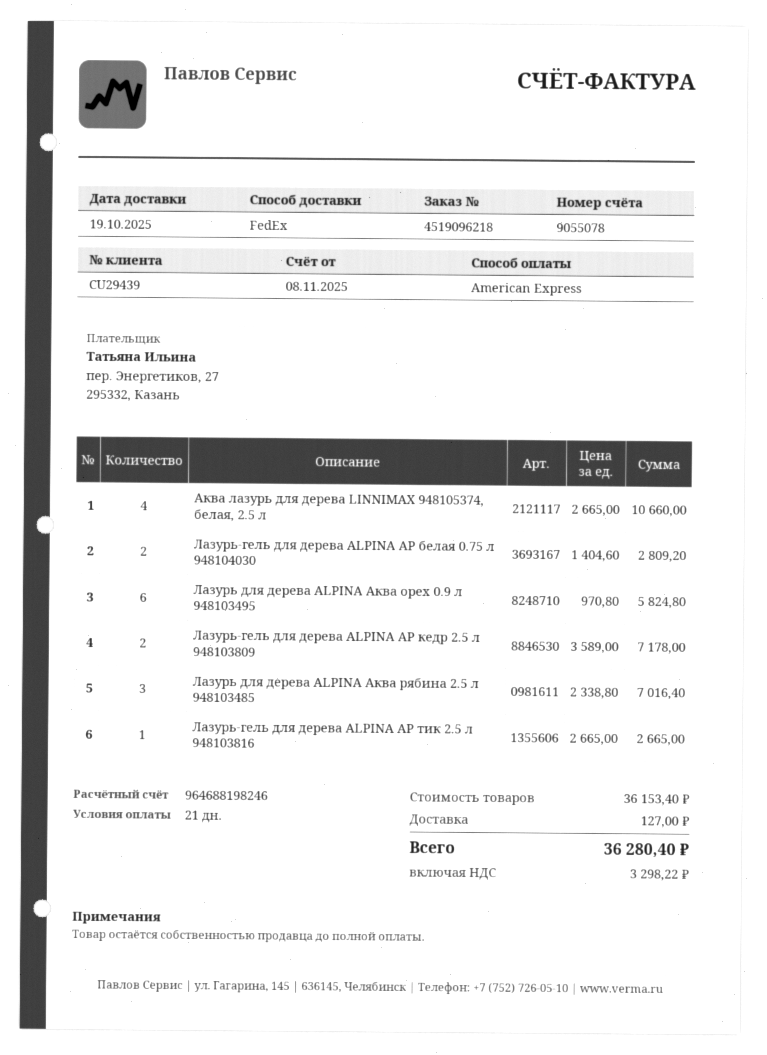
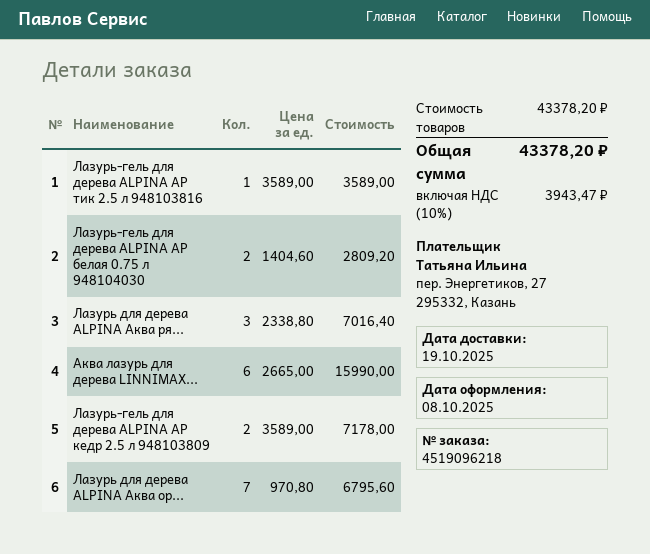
Аква лазурь для дерева LINNIMAX 948105374, белая, 2.5 л: 4 x 2665.00 = 10660.00 -> 6 x 2665.00 = 15990.00
Лазурь для дерева ALPINA Аква орех 0.9 л 948103495: 6 x 970.80 = 5824.80 -> 7 x 970.80 = 6795.60
Лазурь-гель для дерева ALPINA AP тик 2.5 л 948103816: 1 x 2665.00 = 2665.00 -> 1 x 3589.00 = 3589.00
subtotal: 36153.40 -> 43378.20
shipping: 127.00 -> none
tax: 3298.22 -> 3943.47
total: 36280.40 -> 43378.20

